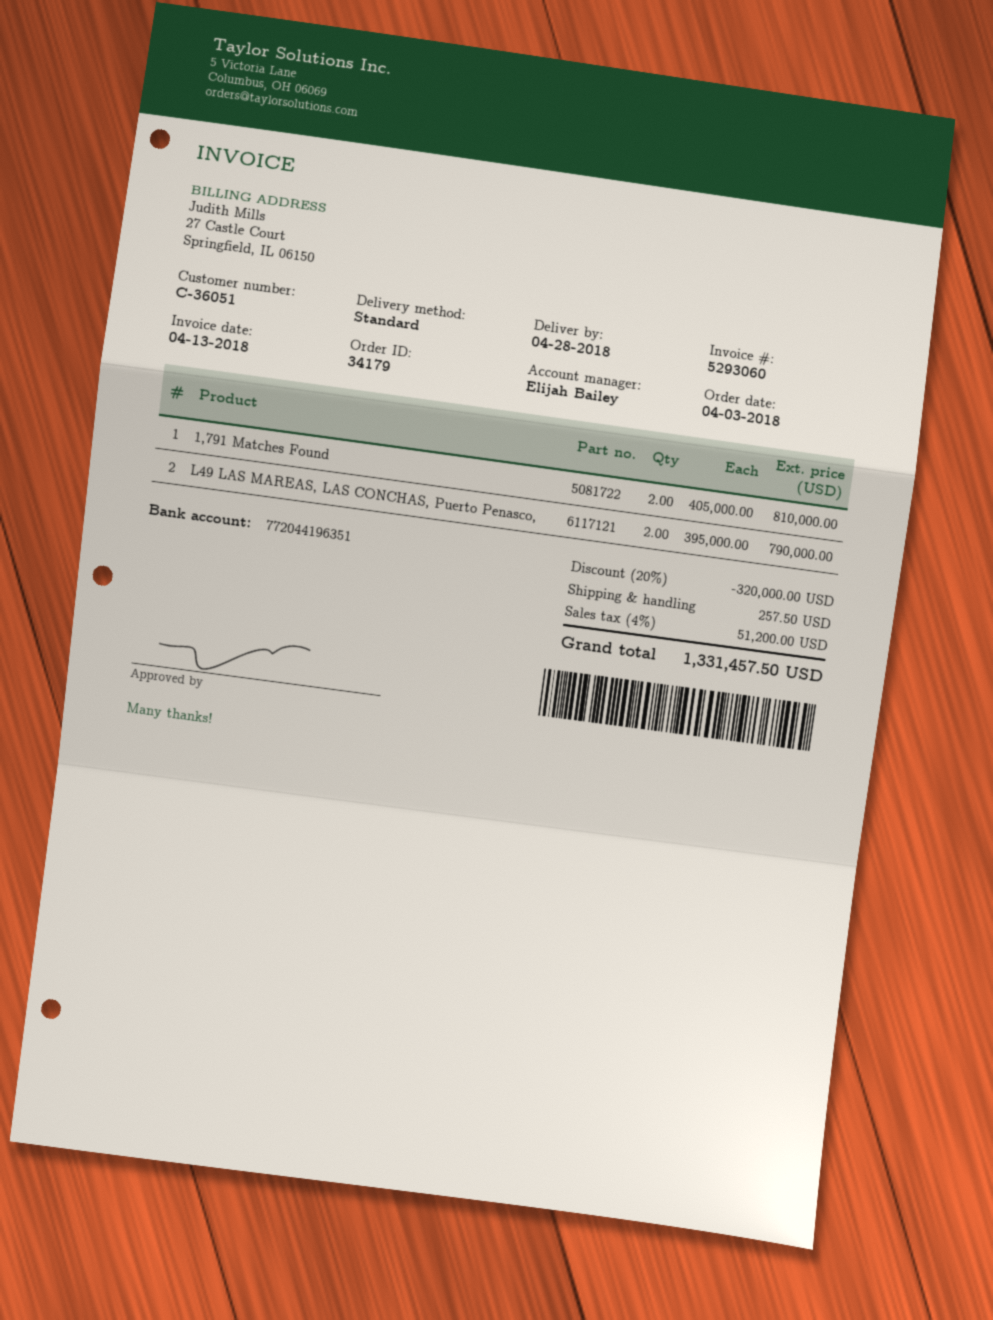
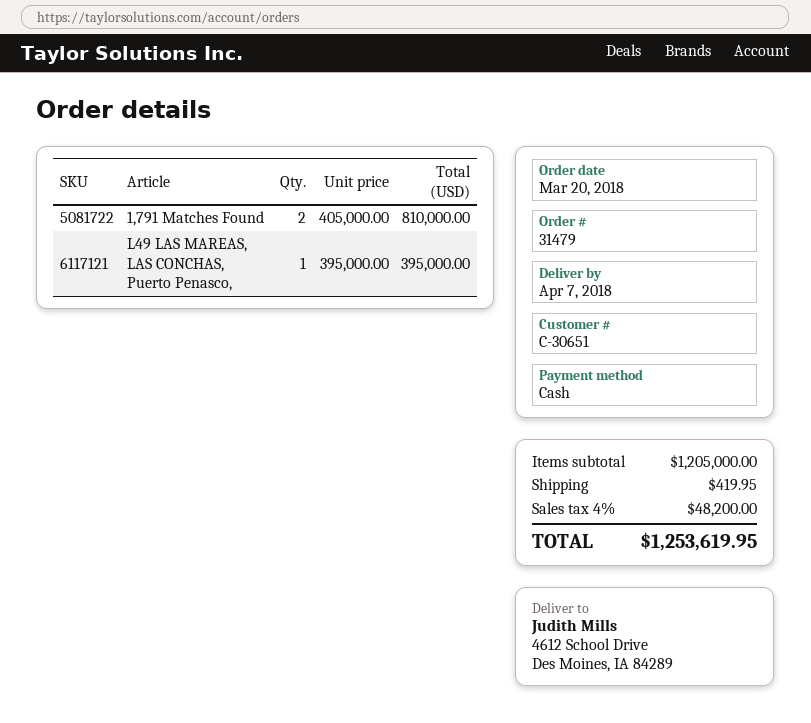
order number: 34179 -> 31479
order date: 2018-04-03 -> 2018-03-20
delivery date: 2018-04-28 -> 2018-04-07
customer number: C-36051 -> C-30651
L49 LAS MAREAS, LAS CONCHAS, Puerto Penasco,: 2 x 395000.00 = 790000.00 -> 1 x 395000.00 = 395000.00
discount: 20% = 320000.00 -> none
shipping: 257.50 -> 419.95
tax: 4% = 51200.00 -> 4% = 48200.00
total: 1331457.50 -> 1253619.95

